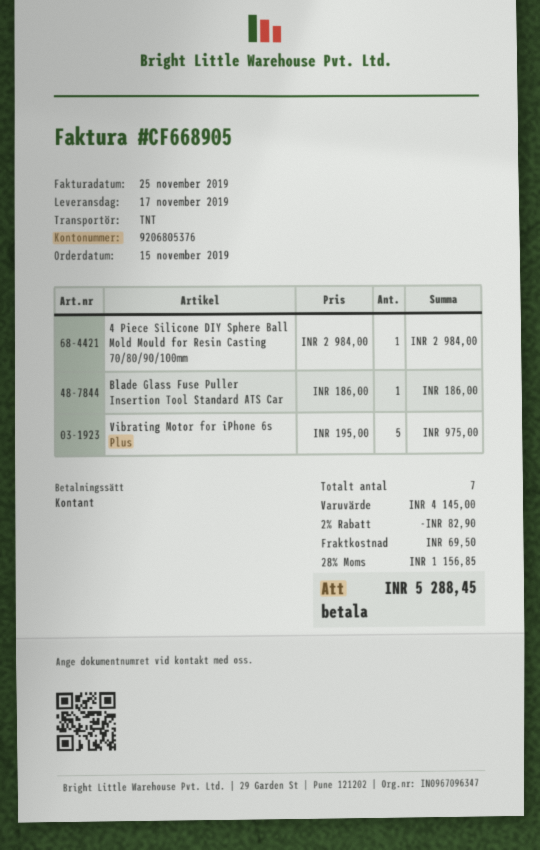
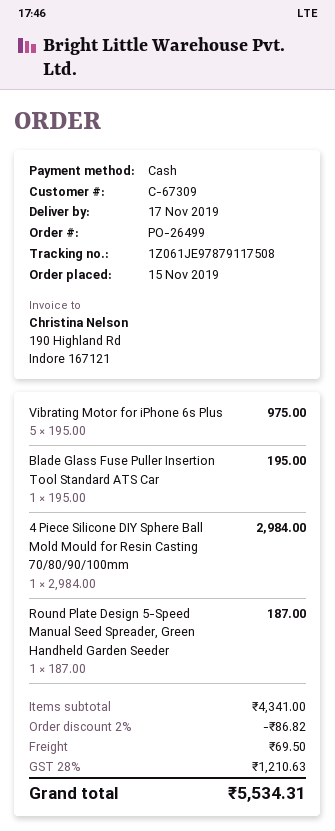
Blade Glass Fuse Puller Insertion Tool Standard ATS Car: 1 x 186.00 = 186.00 -> 1 x 195.00 = 195.00
Round Plate Design 5-Speed Manual Seed Spreader, Green Handheld Garden Seeder: none -> 1 x 187.00 = 187.00
subtotal: 4145.00 -> 4341.00
discount: 2% = 82.90 -> 2% = 86.82
tax: 28% = 1156.85 -> 28% = 1210.63
total: 5288.45 -> 5534.31

